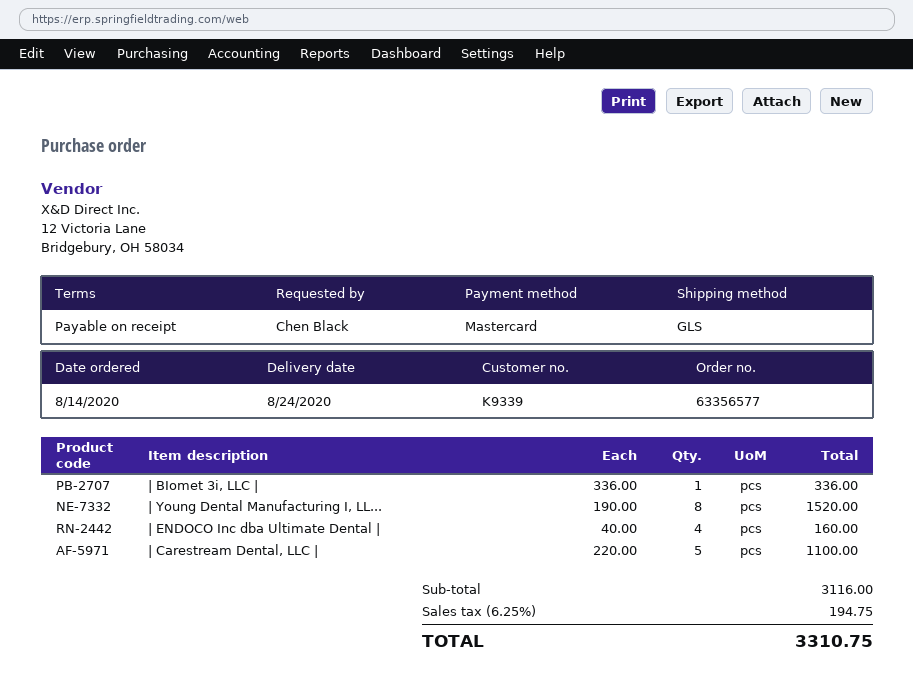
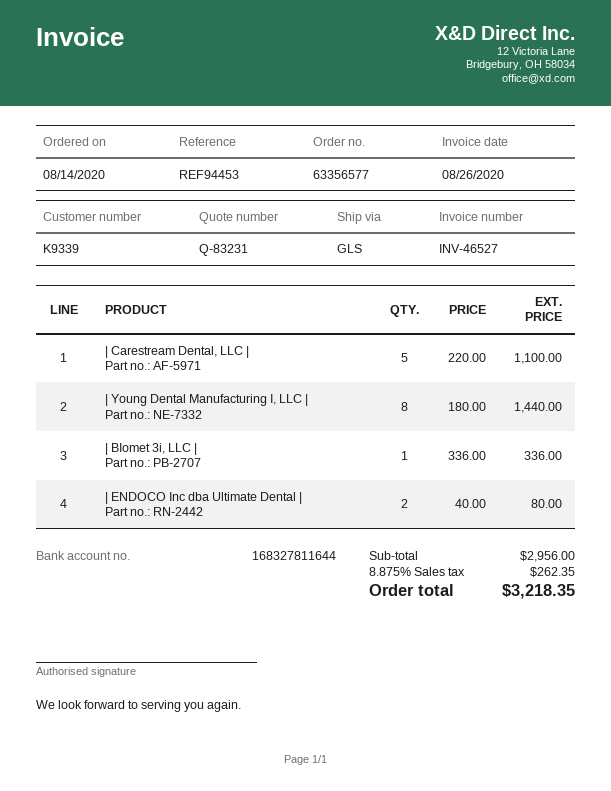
| Young Dental Manufacturing I, LL...: 8 x 190.00 = 1520.00 -> 8 x 180.00 = 1440.00
| ENDOCO Inc dba Ultimate Dental |: 4 x 40.00 = 160.00 -> 2 x 40.00 = 80.00
subtotal: 3116.00 -> 2956.00
tax: 6.25% = 194.75 -> 8.875% = 262.35
total: 3310.75 -> 3218.35

